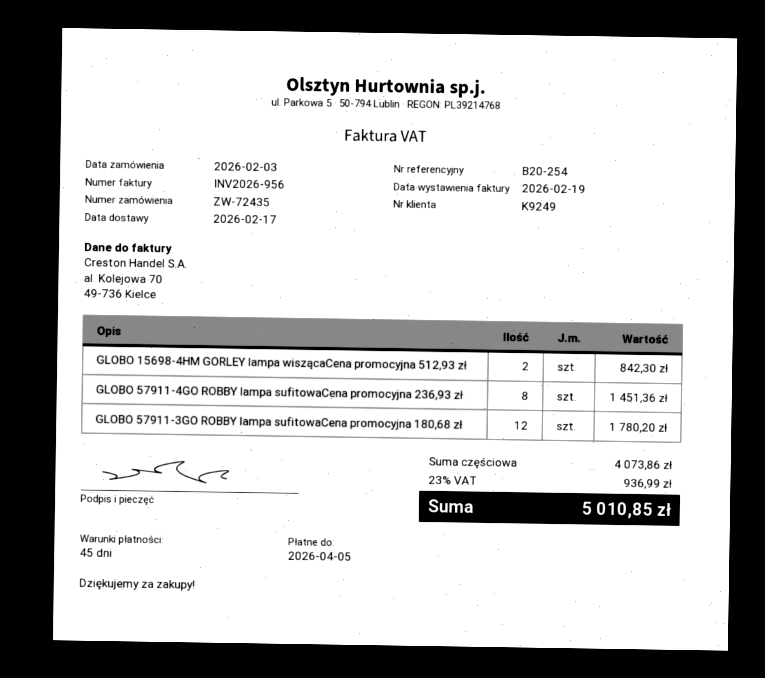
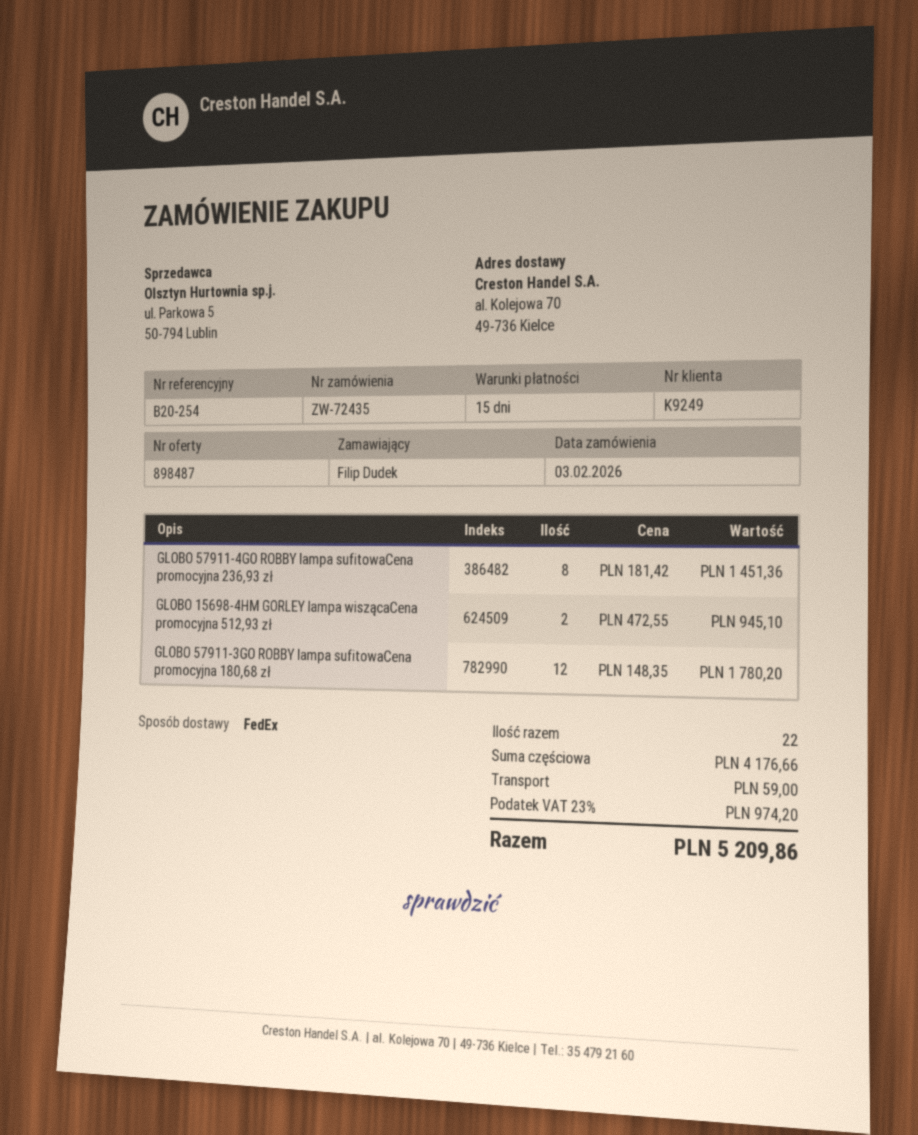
payment terms: 45 days -> 15 days
GLOBO 15698-4HM GORLEY lampa wiszącaCena promocyjna 512,93 zł: 2 for 842.30 -> 2 for 945.10
subtotal: 4073.86 -> 4176.66
shipping: none -> 59.00
tax: 23% = 936.99 -> 23% = 974.20
total: 5010.85 -> 5209.86

